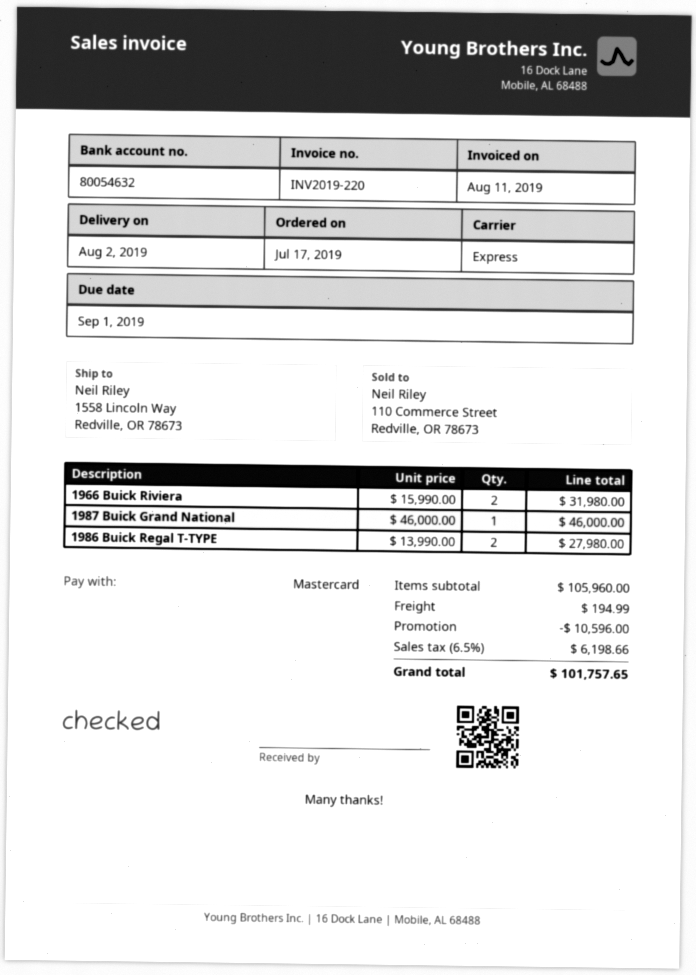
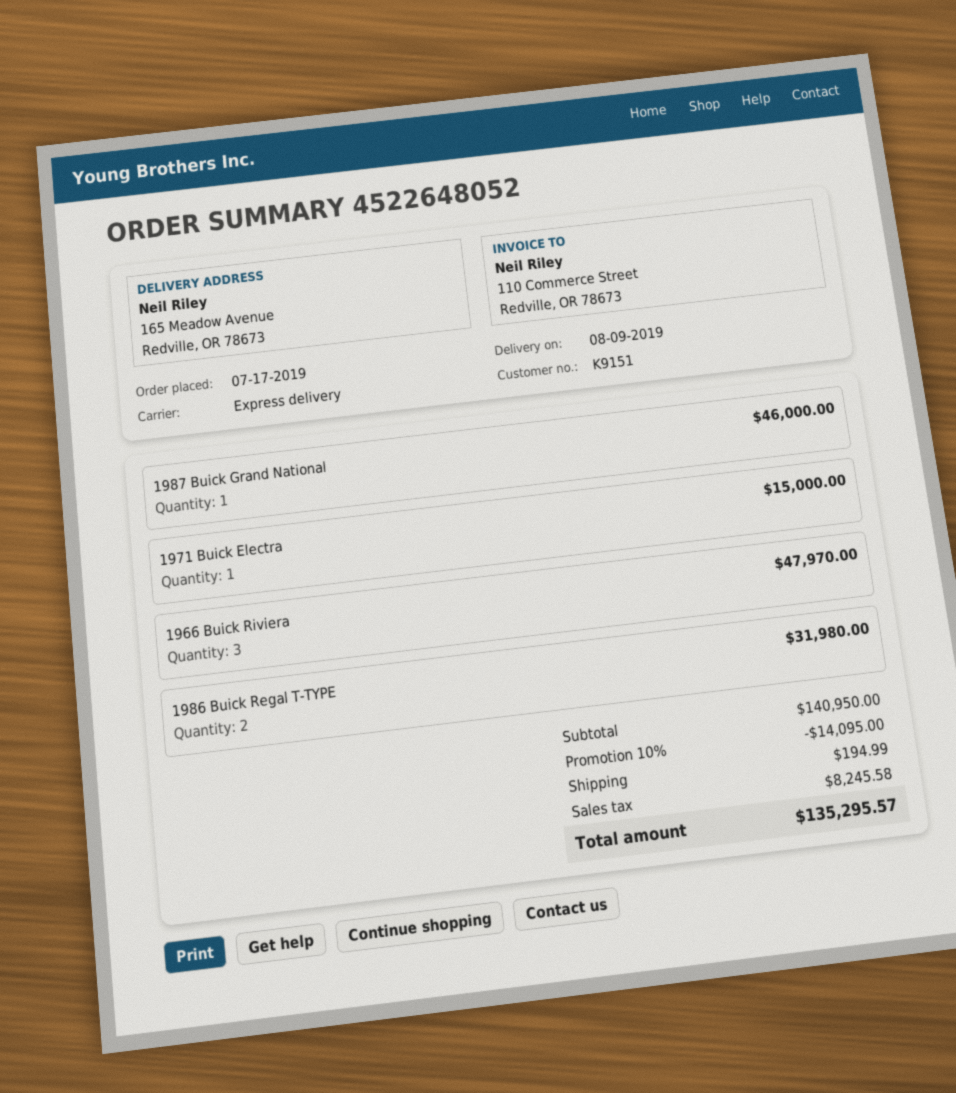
delivery date: 2019-08-02 -> 2019-08-09
ship to: 1558 Lincoln Way, Redville, OR 78673 -> 165 Meadow Avenue, Redville, OR 78673
1966 Buick Riviera: 2 for 31980.00 -> 3 for 47970.00
1986 Buick Regal T-TYPE: 2 for 27980.00 -> 2 for 31980.00
1971 Buick Electra: none -> 1 for 15000.00
subtotal: 105960.00 -> 140950.00
discount: 10596.00 -> 14095.00
tax: 6198.66 -> 8245.58
total: 101757.65 -> 135295.57

